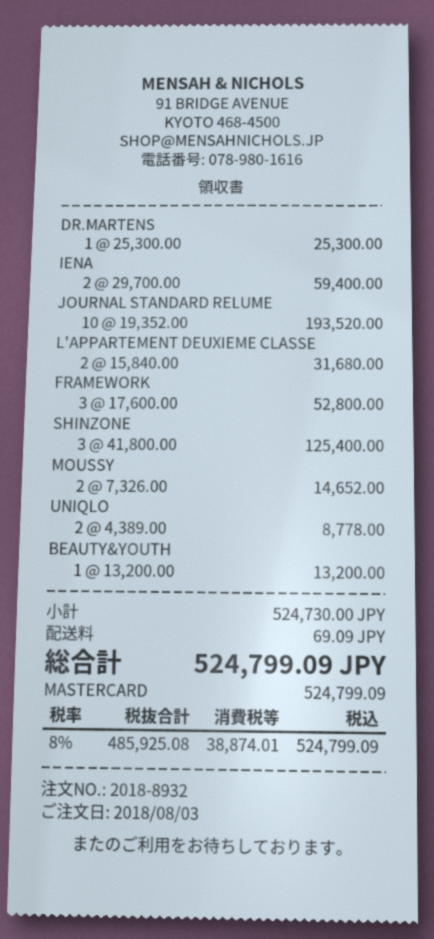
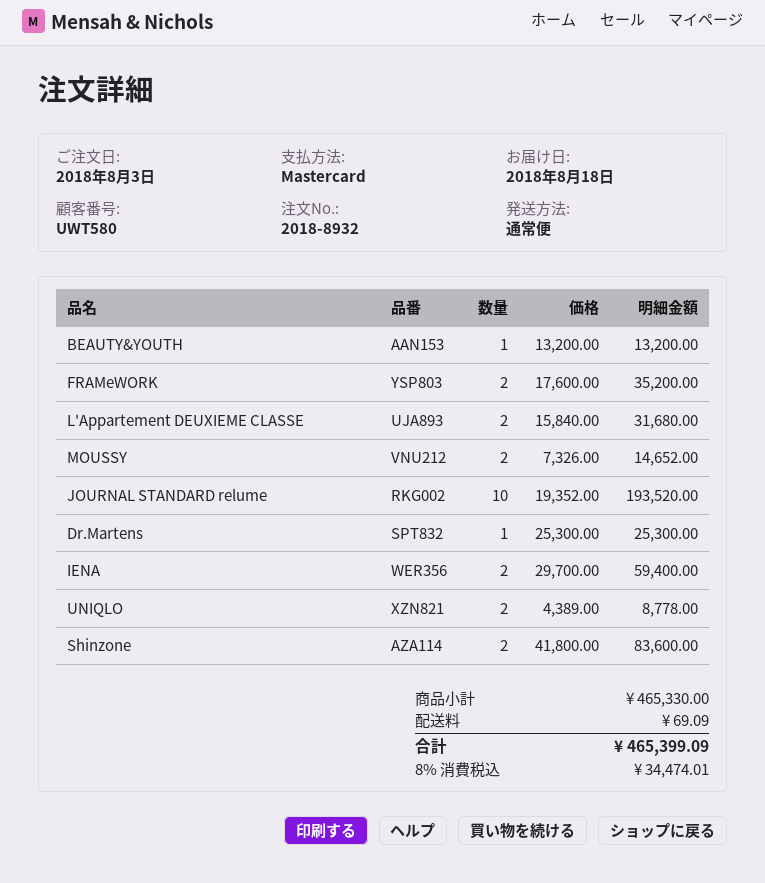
FRAMEWORK: 3 x 17600.00 = 52800.00 -> 2 x 17600.00 = 35200.00
SHINZONE: 3 x 41800.00 = 125400.00 -> 2 x 41800.00 = 83600.00
subtotal: 524730.00 -> 465330.00
tax: 8% = 38874.01 -> 8% = 34474.01
total: 524799.09 -> 465399.09

